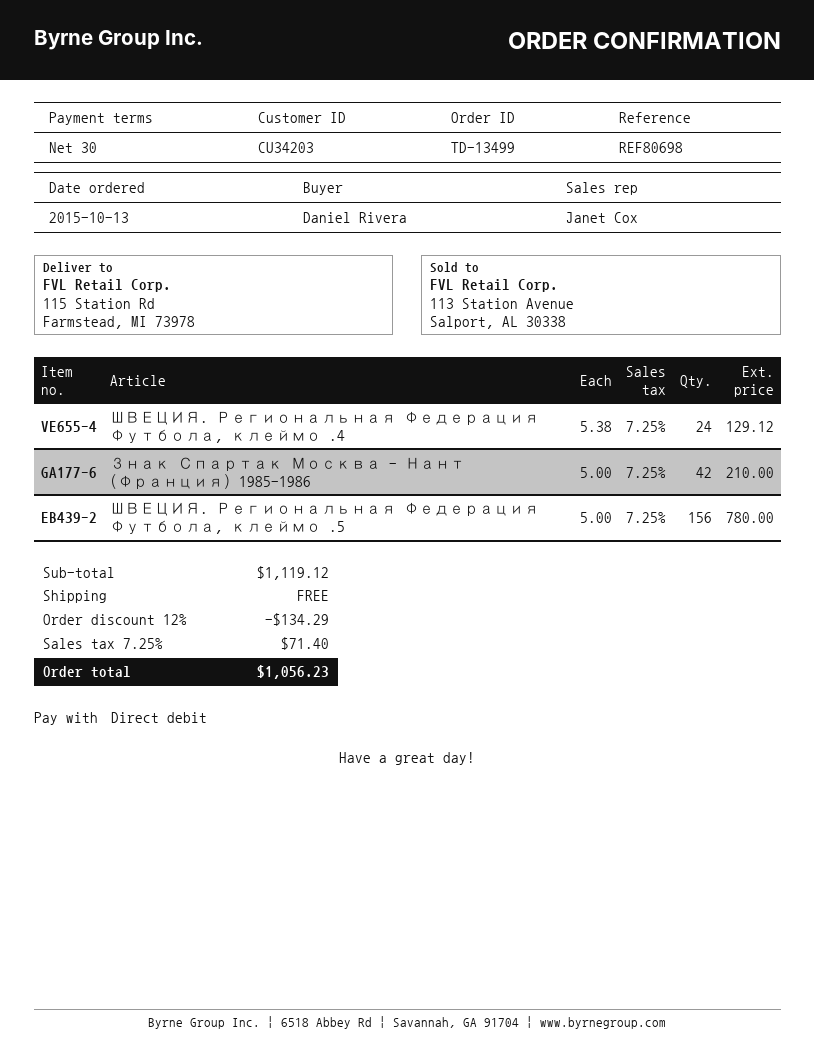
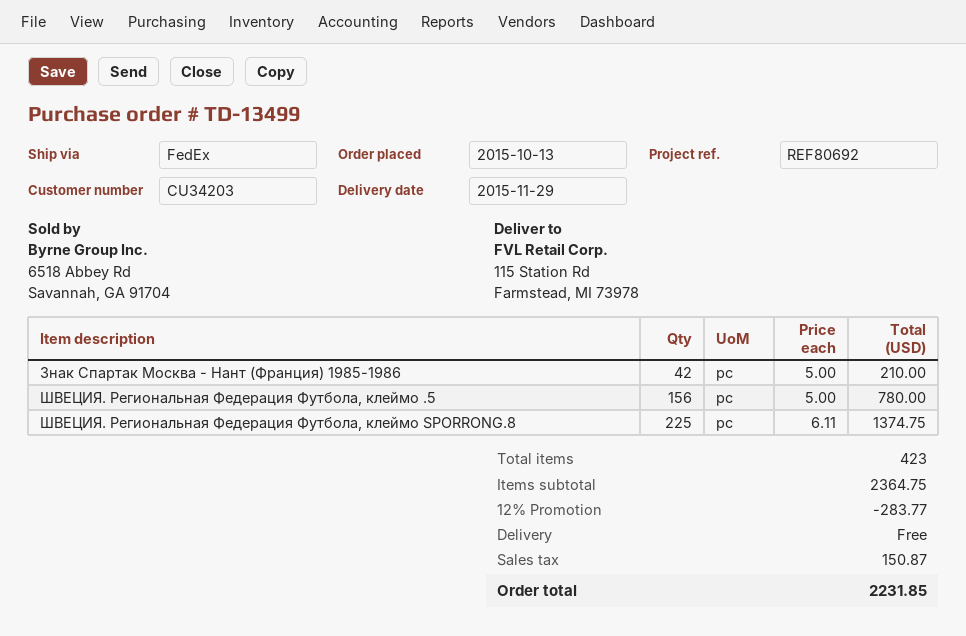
reference: REF80698 -> REF80692
ШВЕЦИЯ. Региональная Федерация Футбола, клеймо .4: 24 x 5.38 = 129.12 -> none
ШВЕЦИЯ. Региональная Федерация Футбола, клеймо SPORRONG.8: none -> 225 x 6.11 = 1374.75
subtotal: 1119.12 -> 2364.75
discount: 12% = 134.29 -> 12% = 283.77
tax: 71.40 -> 150.87
total: 1056.23 -> 2231.85

